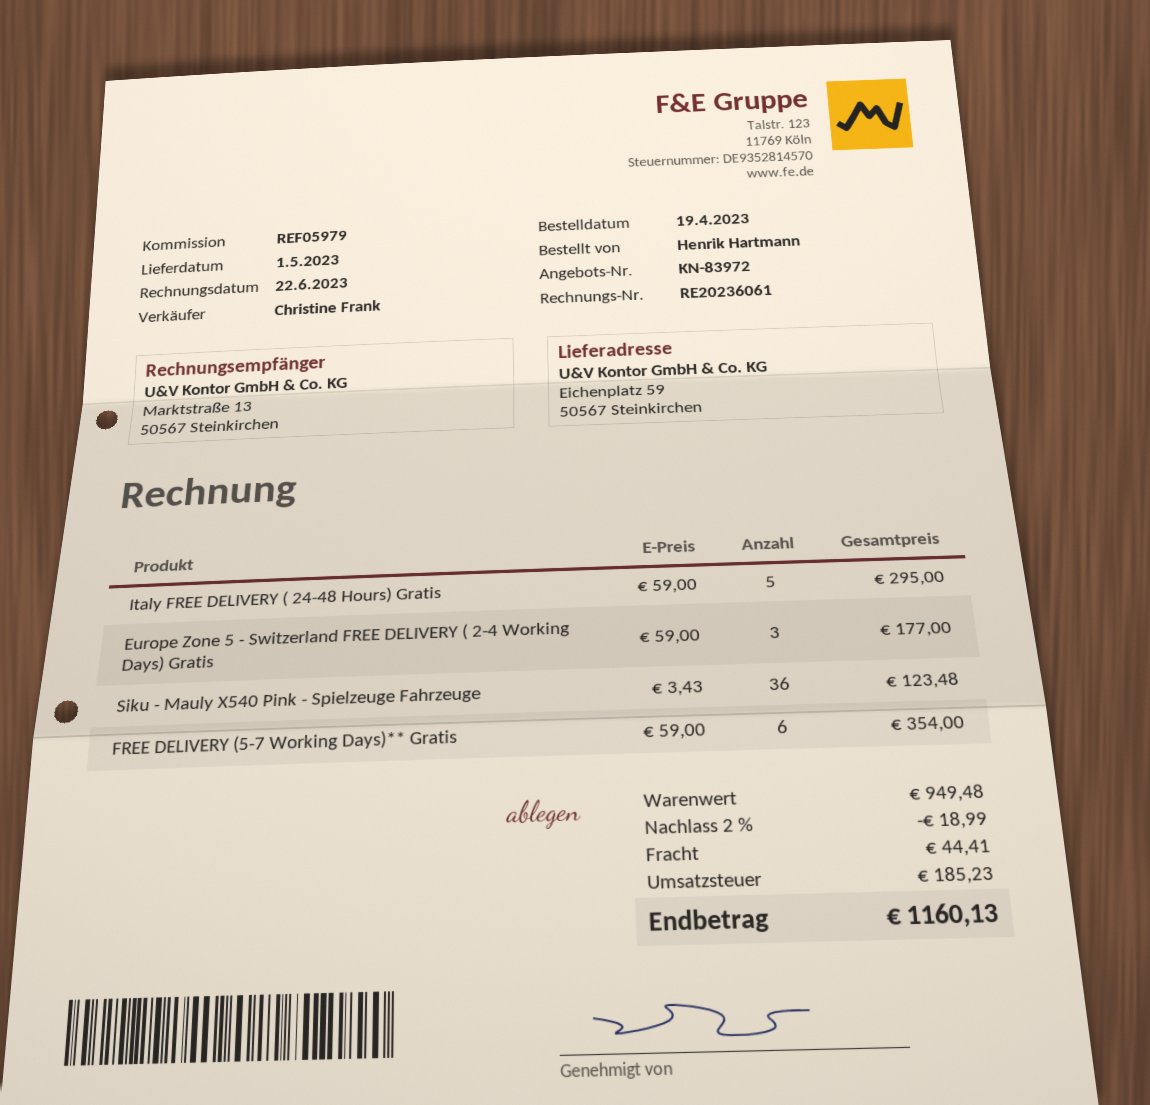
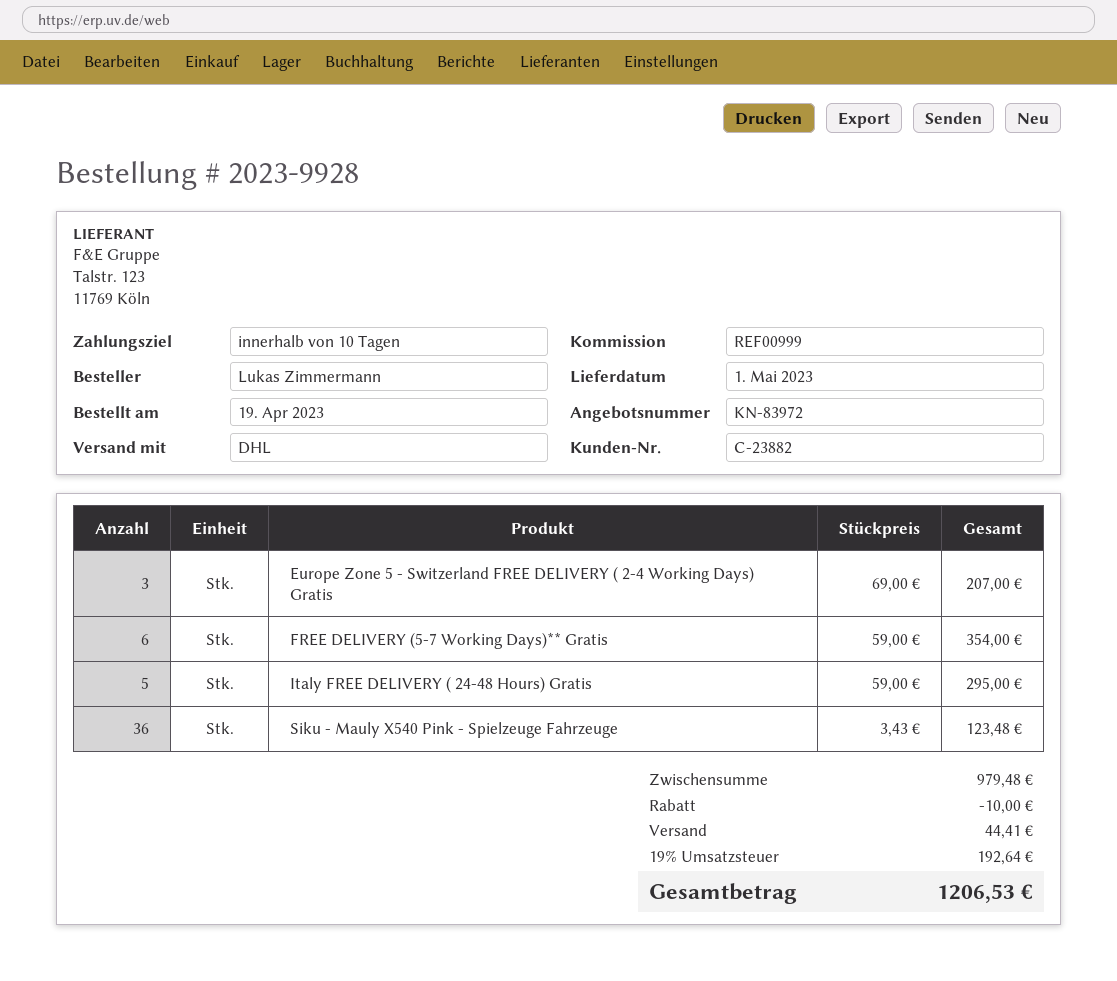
reference: REF05979 -> REF00999
ordered by: Henrik Hartmann -> Lukas Zimmermann
Europe Zone 5 - Switzerland FREE DELIVERY ( 2-4 Working Days) Gratis: 3 x 59.00 = 177.00 -> 3 x 69.00 = 207.00
subtotal: 949.48 -> 979.48
discount: 18.99 -> 10.00
tax: 185.23 -> 192.64
total: 1160.13 -> 1206.53

